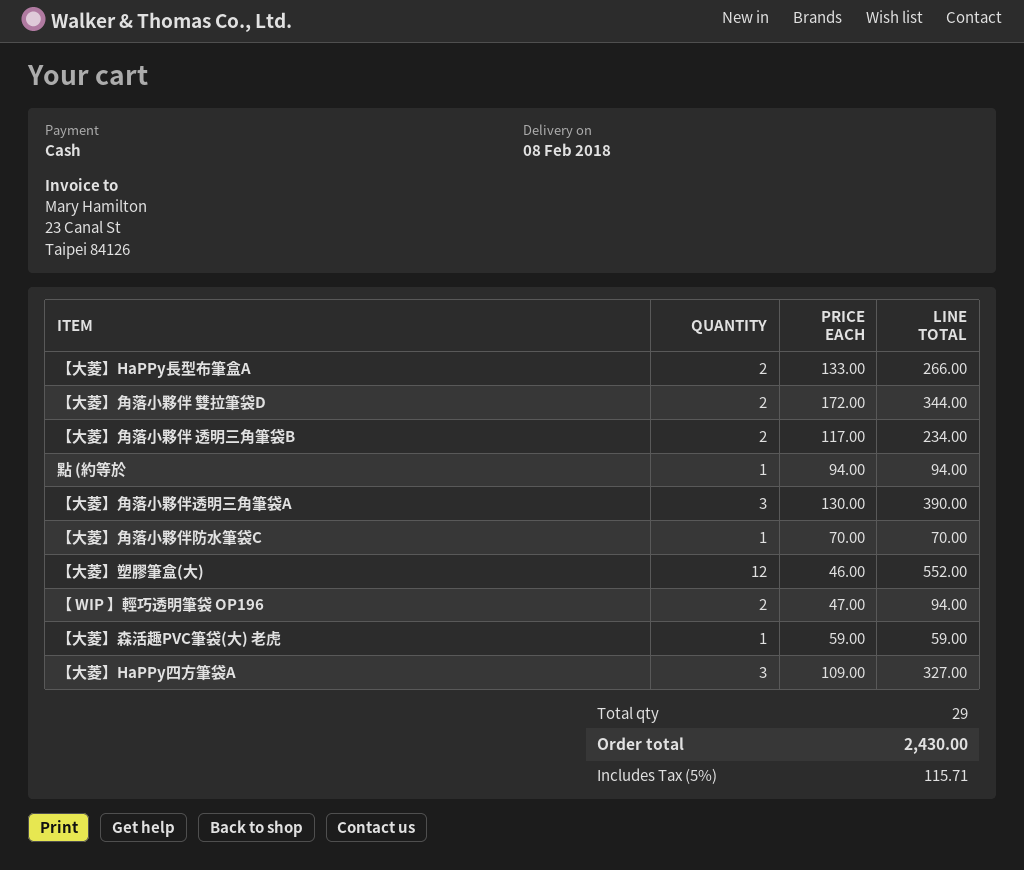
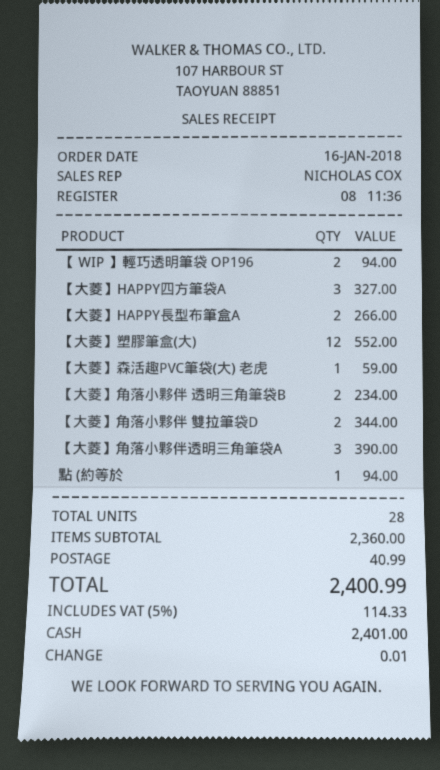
【大菱】角落小夥伴防水筆袋C: 1 for 70.00 -> none
total quantity: 29 -> 28
shipping: none -> 40.99
tax: 5% = 115.71 -> 5% = 114.33
total: 2430.00 -> 2400.99

